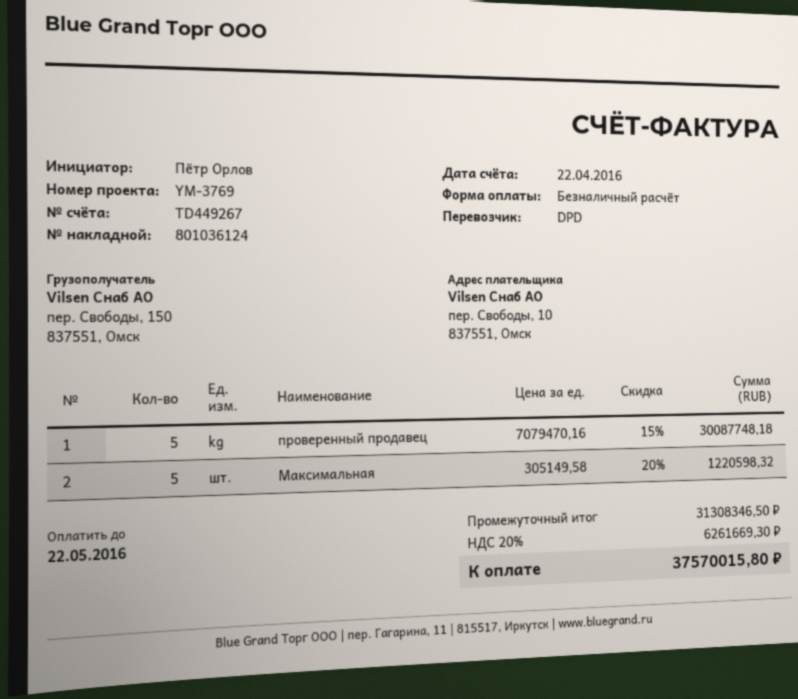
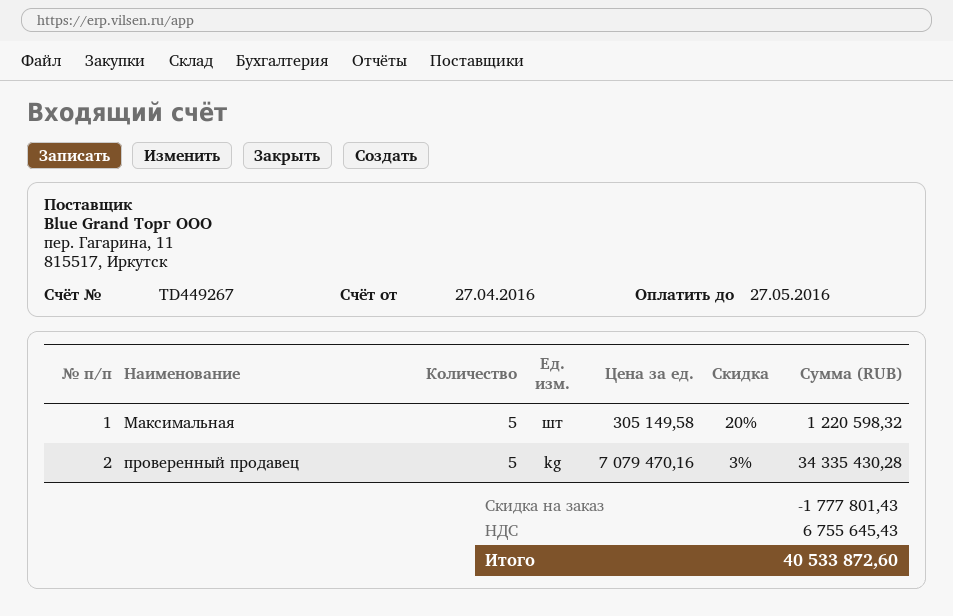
invoice date: 2016-04-22 -> 2016-04-27
due date: 2016-05-22 -> 2016-05-27
проверенный продавец: 5 x 7079470.16 - 15% = 30087748.18 -> 5 x 7079470.16 - 3% = 34335430.28
discount: none -> 1777801.43
tax: 6261669.30 -> 6755645.43
total: 37570015.80 -> 40533872.60

